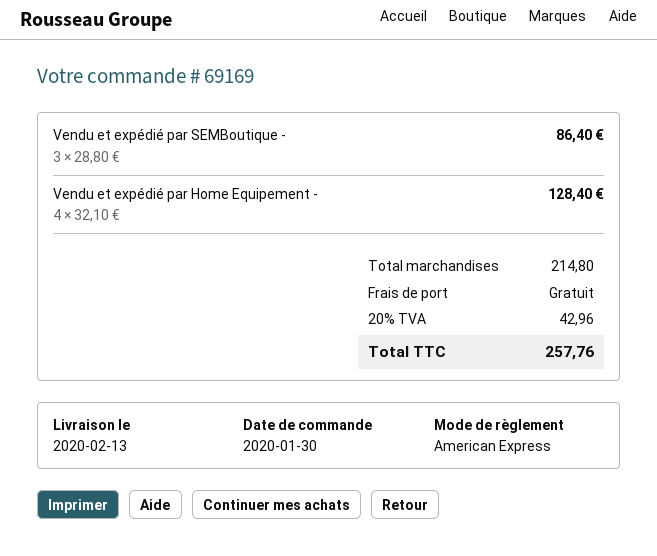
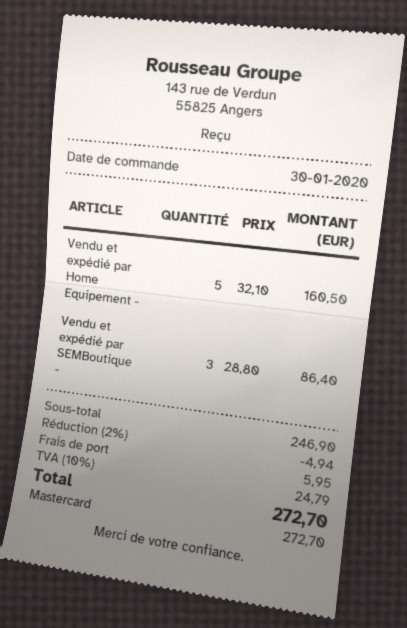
payment method: American Express -> Mastercard
Vendu et expédié par Home Equipement -: 4 x 32.10 = 128.40 -> 5 x 32.10 = 160.50
subtotal: 214.80 -> 246.90
discount: none -> 2% = 4.94
shipping: 0.00 -> 5.95
tax: 20% = 42.96 -> 10% = 24.79
total: 257.76 -> 272.70

